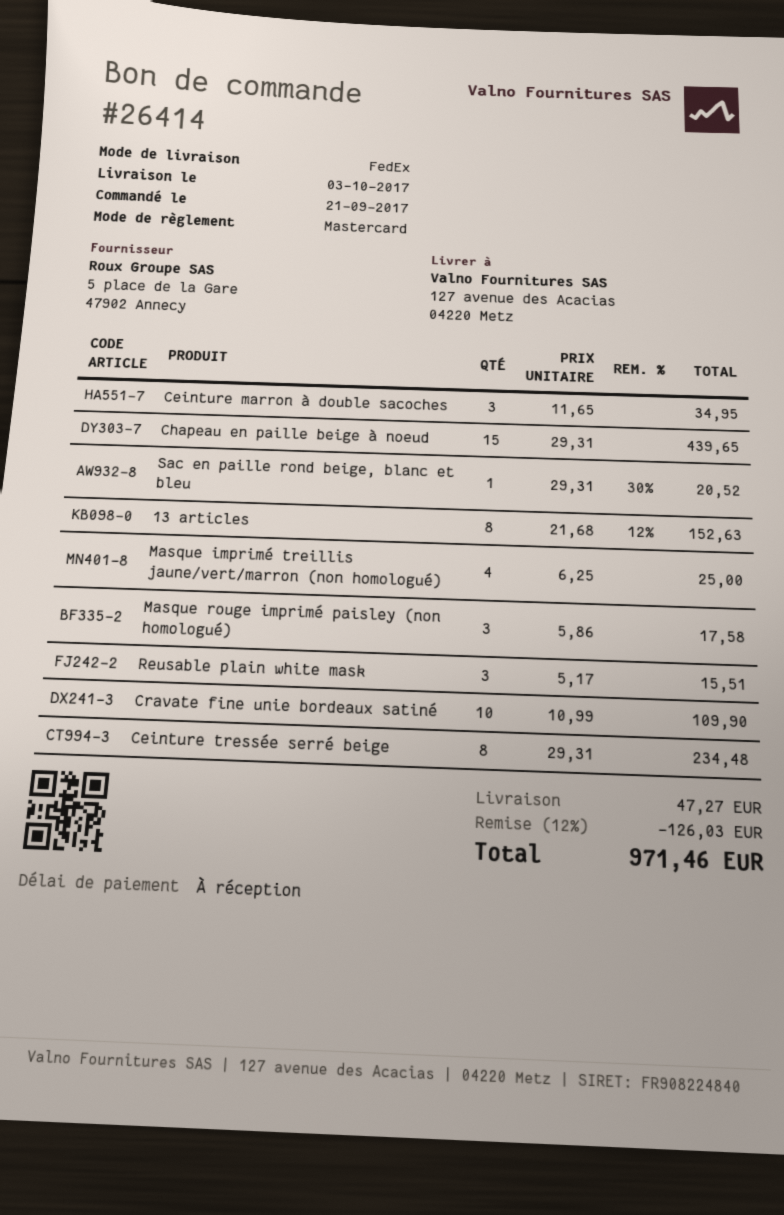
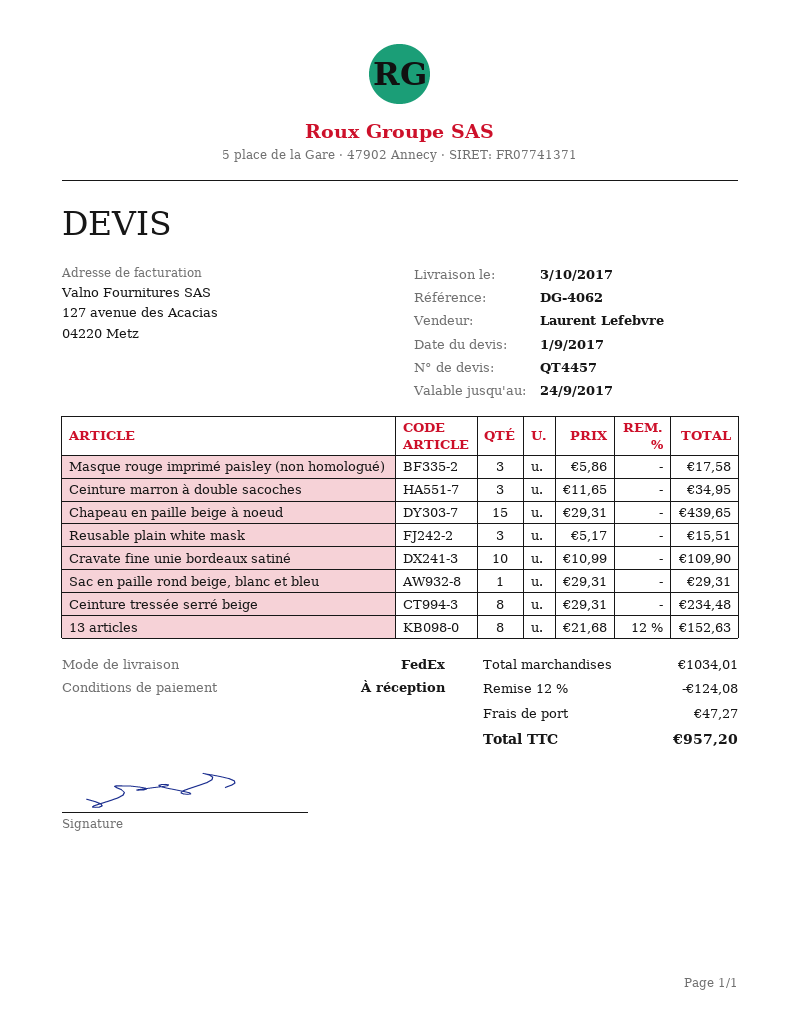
Sac en paille rond beige, blanc et bleu: 1 x 29.31 - 30% = 20.52 -> 1 x 29.31 = 29.31
Masque imprimé treillis jaune/vert/marron (non homologué): 4 x 6.25 = 25.00 -> none
discount: 12% = 126.03 -> 12% = 124.08
total: 971.46 -> 957.20

